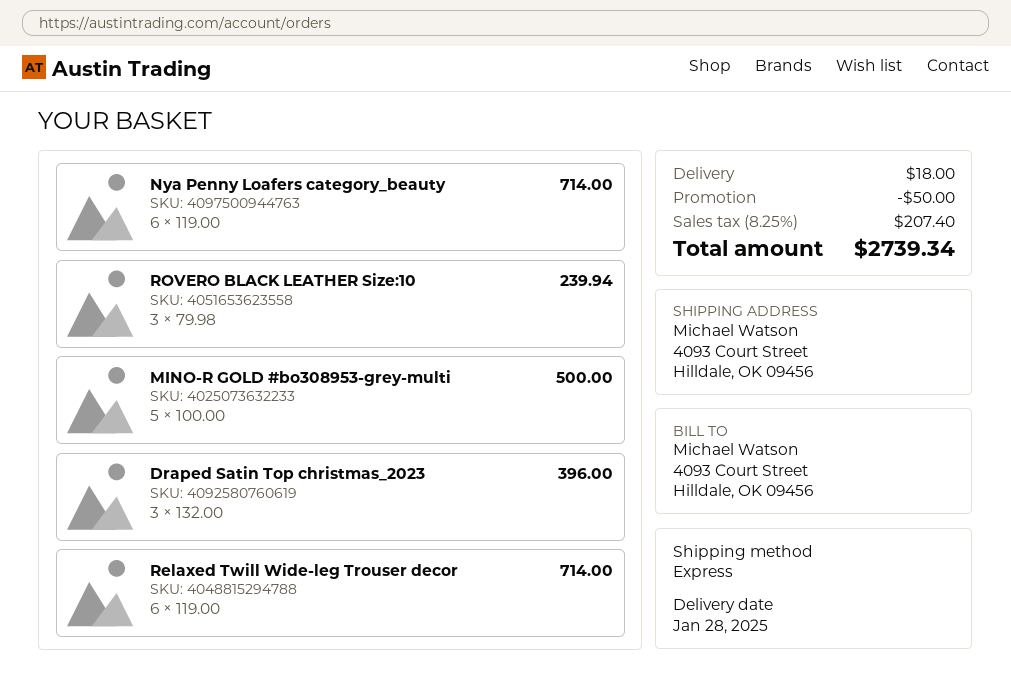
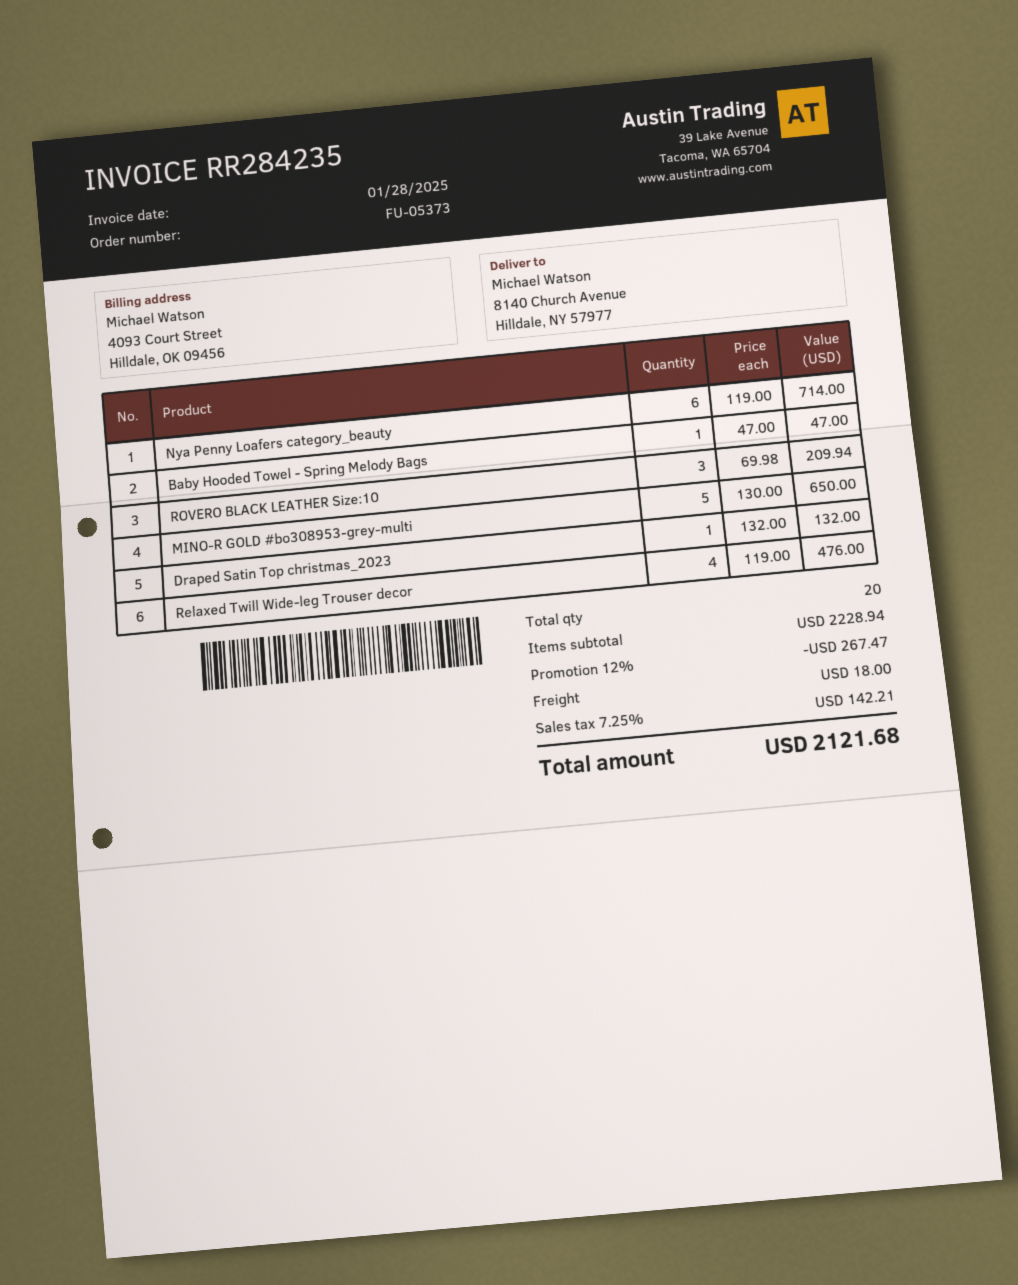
ship to: 4093 Court Street, Hilldale, OK 09456 -> 8140 Church Avenue, Hilldale, NY 57977
ROVERO BLACK LEATHER Size:10: 3 x 79.98 = 239.94 -> 3 x 69.98 = 209.94
MINO-R GOLD #bo308953-grey-multi: 5 x 100.00 = 500.00 -> 5 x 130.00 = 650.00
Draped Satin Top christmas_2023: 3 x 132.00 = 396.00 -> 1 x 132.00 = 132.00
Relaxed Twill Wide-leg Trouser decor: 6 x 119.00 = 714.00 -> 4 x 119.00 = 476.00
Baby Hooded Towel - Spring Melody Bags: none -> 1 x 47.00 = 47.00
discount: 50.00 -> 267.47
tax: 8.25% = 207.40 -> 7.25% = 142.21
total: 2739.34 -> 2121.68

